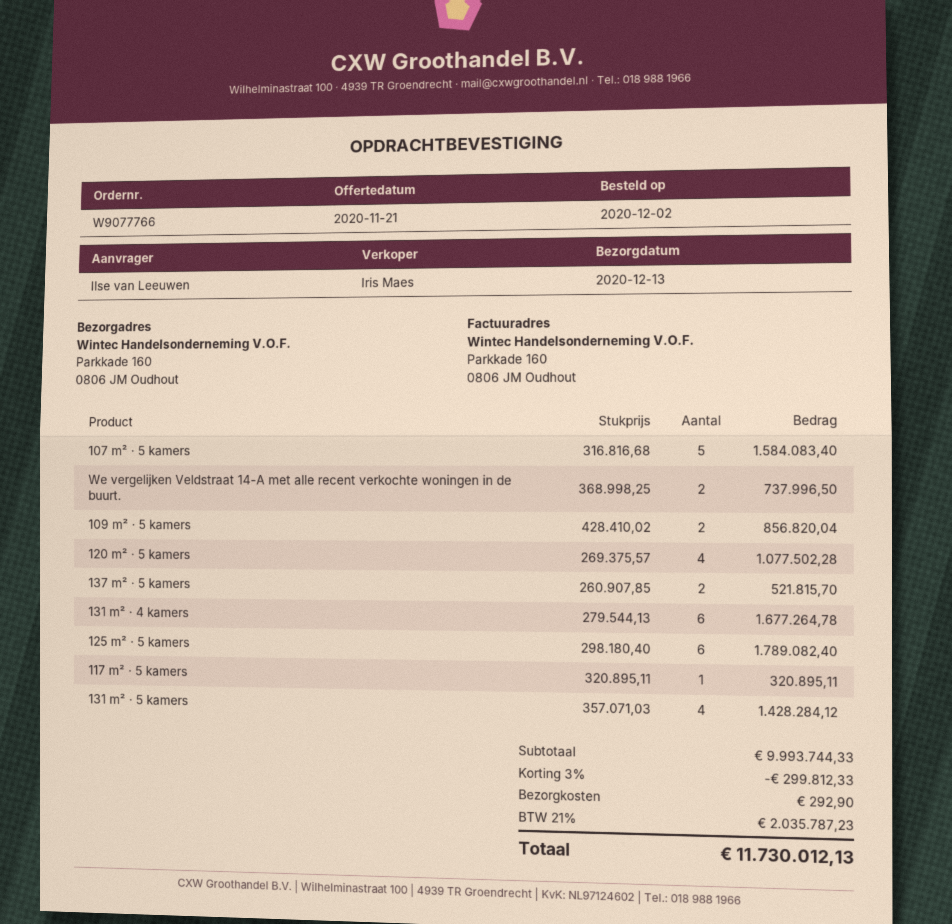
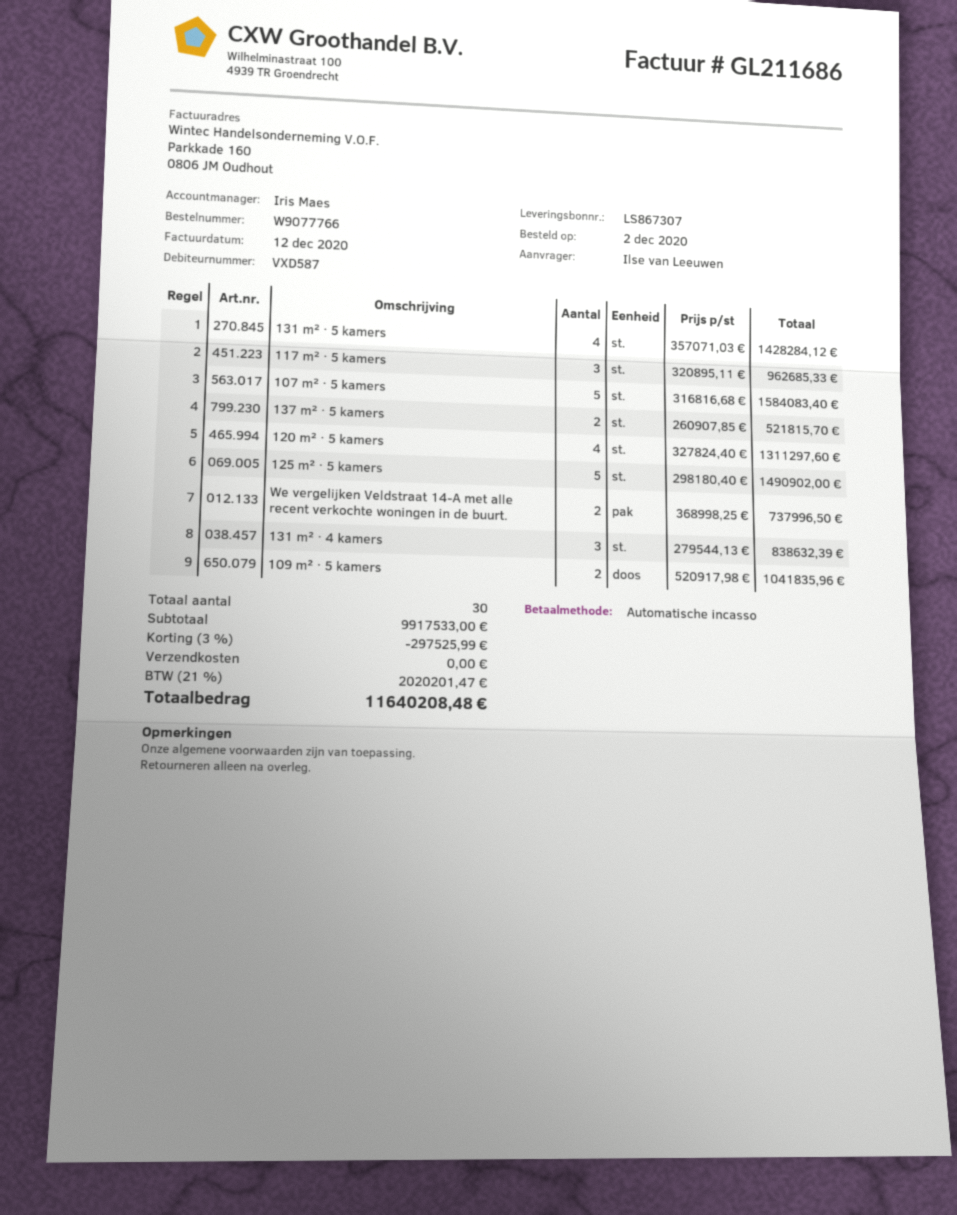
109 m² · 5 kamers: 2 x 428410.02 = 856820.04 -> 2 x 520917.98 = 1041835.96
120 m² · 5 kamers: 4 x 269375.57 = 1077502.28 -> 4 x 327824.40 = 1311297.60
131 m² · 4 kamers: 6 x 279544.13 = 1677264.78 -> 3 x 279544.13 = 838632.39
125 m² · 5 kamers: 6 x 298180.40 = 1789082.40 -> 5 x 298180.40 = 1490902.00
117 m² · 5 kamers: 1 x 320895.11 = 320895.11 -> 3 x 320895.11 = 962685.33
subtotal: 9993744.33 -> 9917533.00
discount: 3% = 299812.33 -> 3% = 297525.99
shipping: 292.90 -> 0.00
tax: 21% = 2035787.23 -> 21% = 2020201.47
total: 11730012.13 -> 11640208.48

